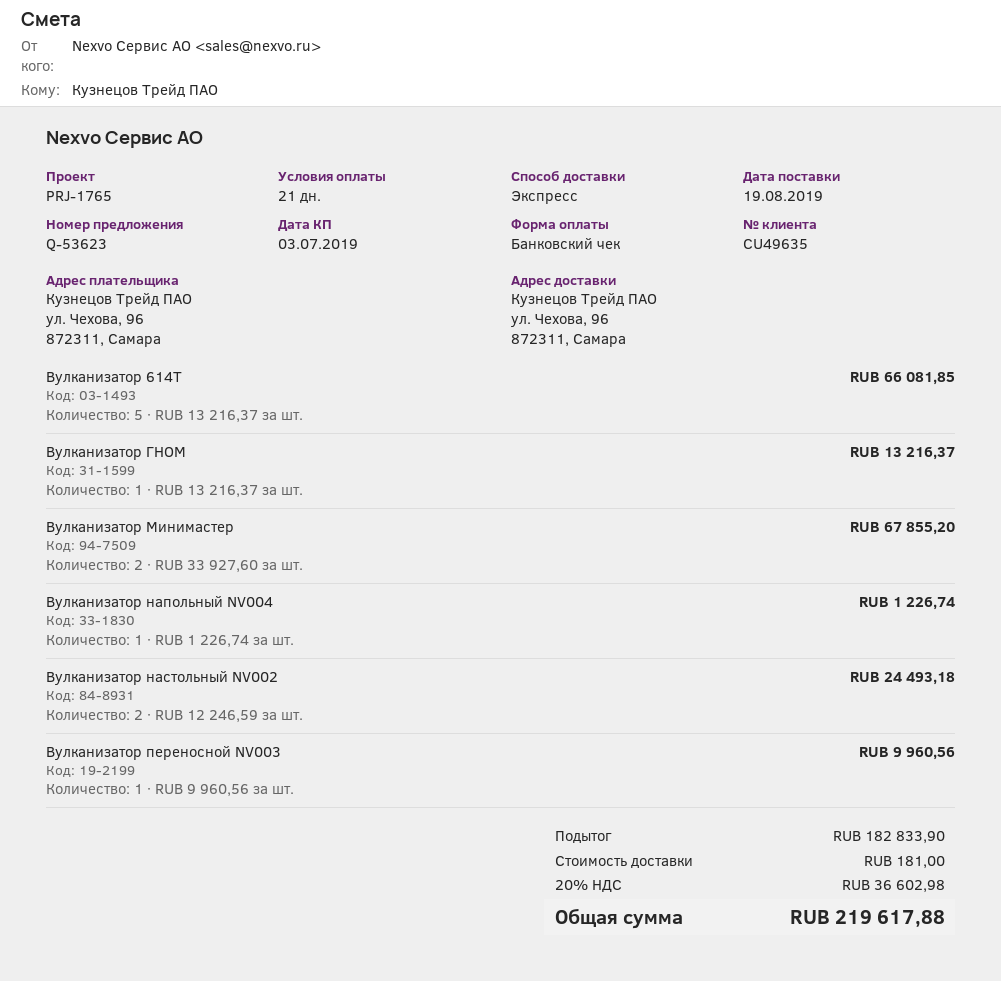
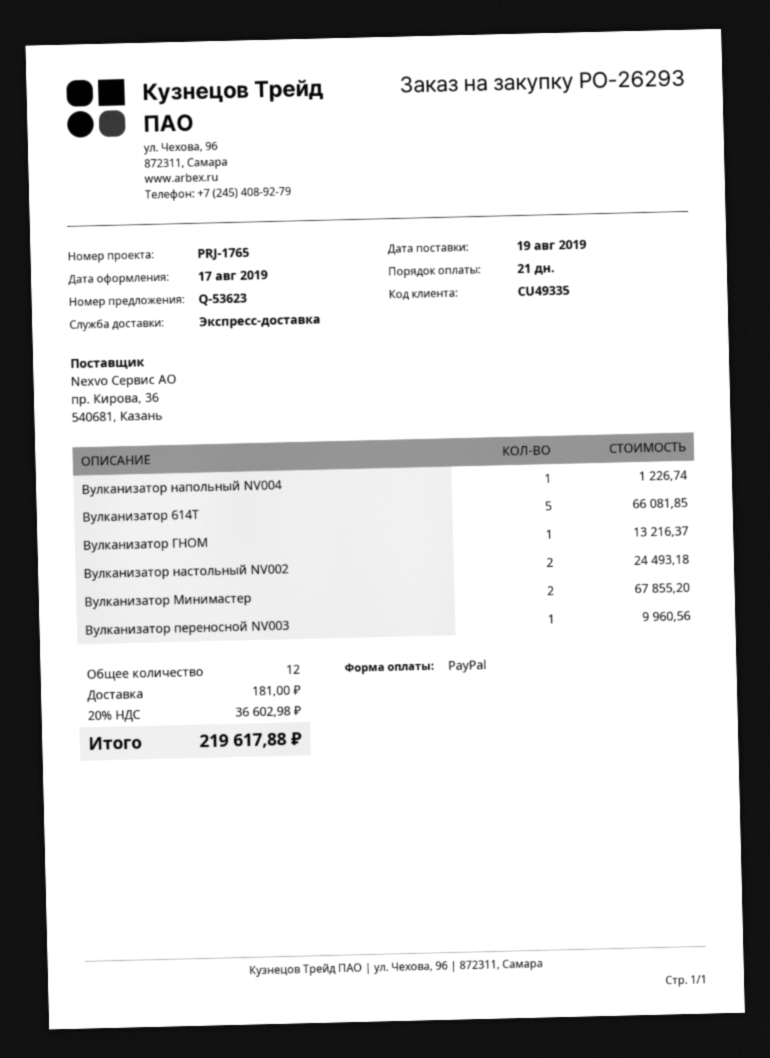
customer number: CU49635 -> CU49335
payment method: cheque -> PayPal

